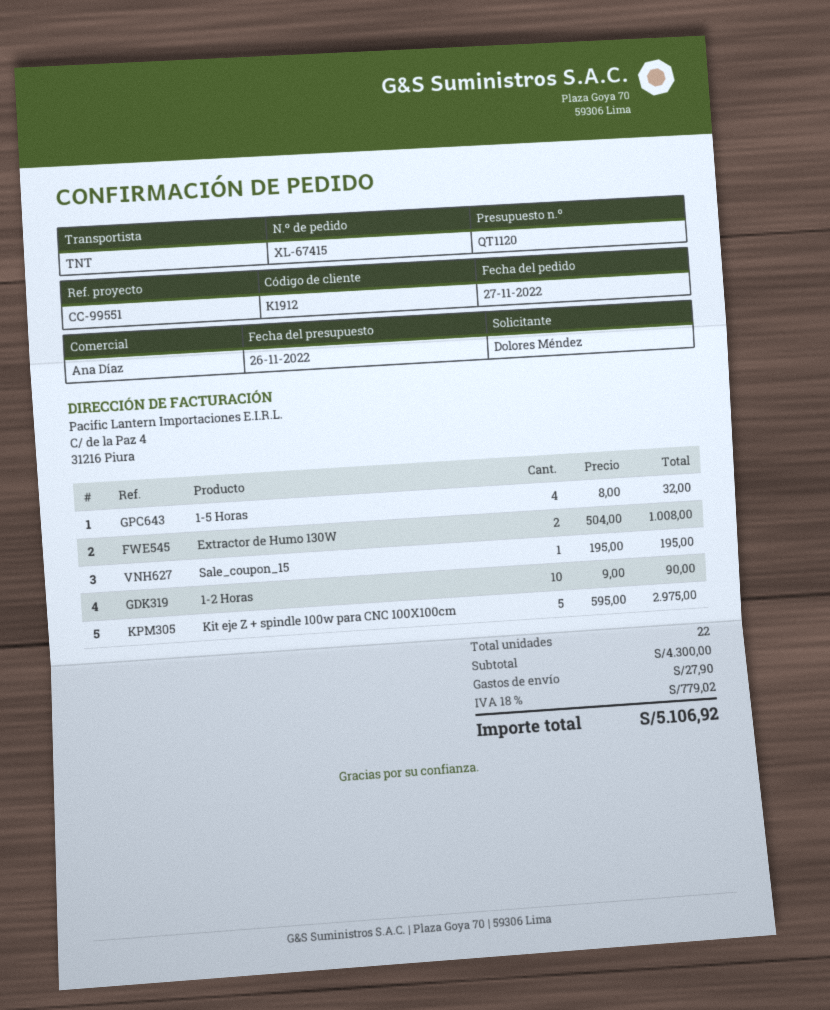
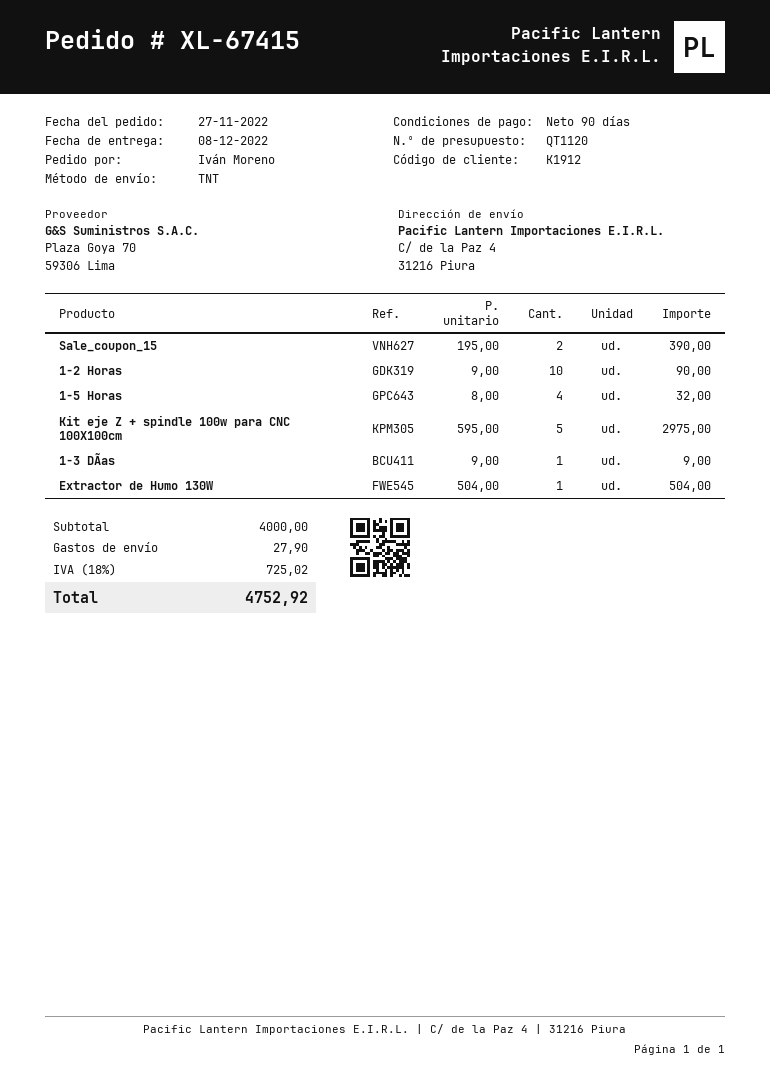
ordered by: Dolores Méndez -> Iván Moreno
Extractor de Humo 130W: 2 x 504.00 = 1008.00 -> 1 x 504.00 = 504.00
Sale_coupon_15: 1 x 195.00 = 195.00 -> 2 x 195.00 = 390.00
1-3 DÃas: none -> 1 x 9.00 = 9.00
subtotal: 4300.00 -> 4000.00
tax: 18% = 779.02 -> 18% = 725.02
total: 5106.92 -> 4752.92

